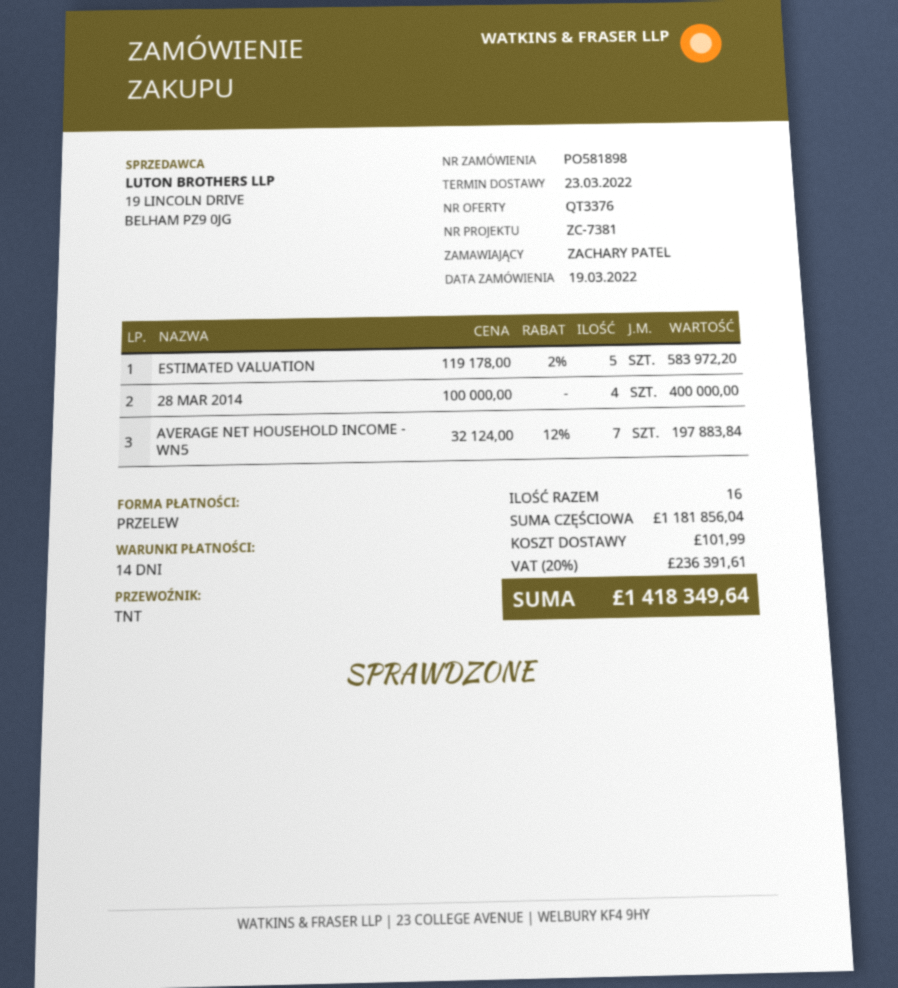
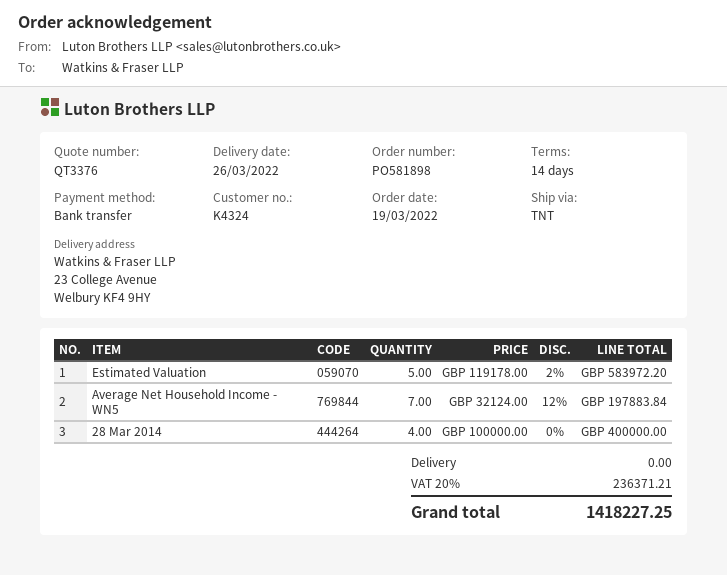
delivery date: 2022-03-23 -> 2022-03-26
shipping: 101.99 -> 0.00
tax: 20% = 236391.61 -> 20% = 236371.21
total: 1418349.64 -> 1418227.25

